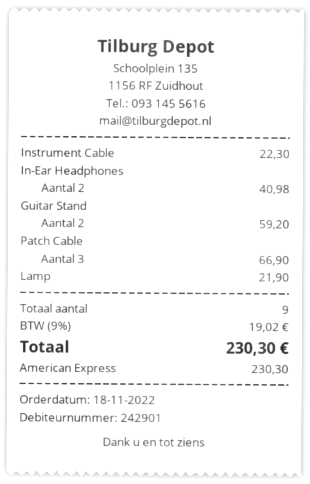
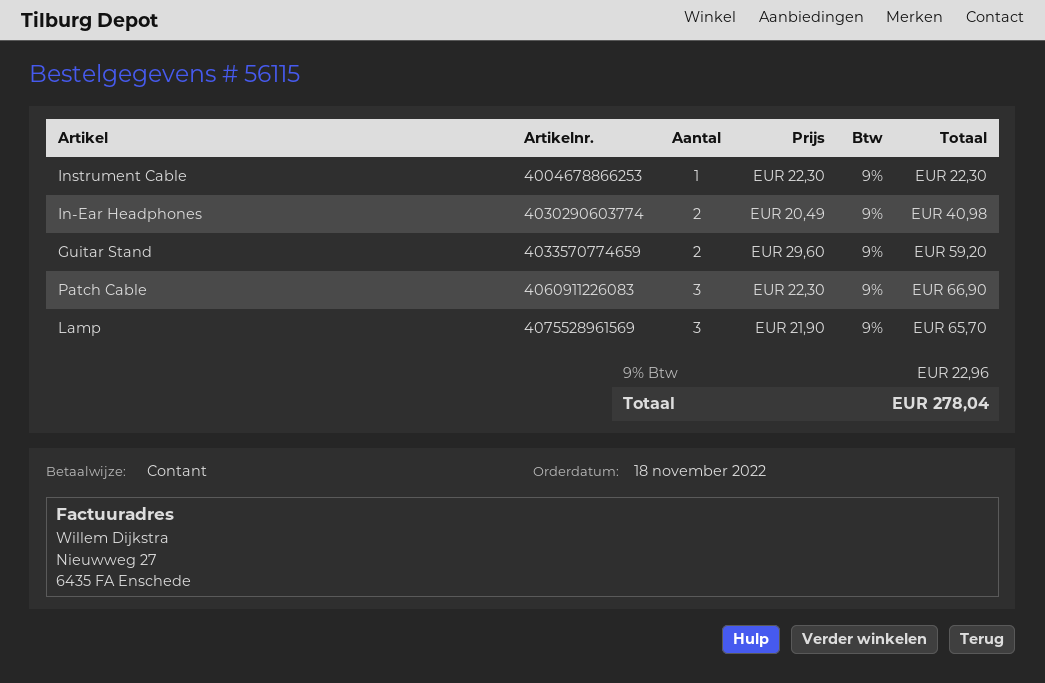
payment method: American Express -> cash
Lamp: 1 for 21.90 -> 3 for 65.70
tax: 9% = 19.02 -> 9% = 22.96
total: 230.30 -> 278.04

